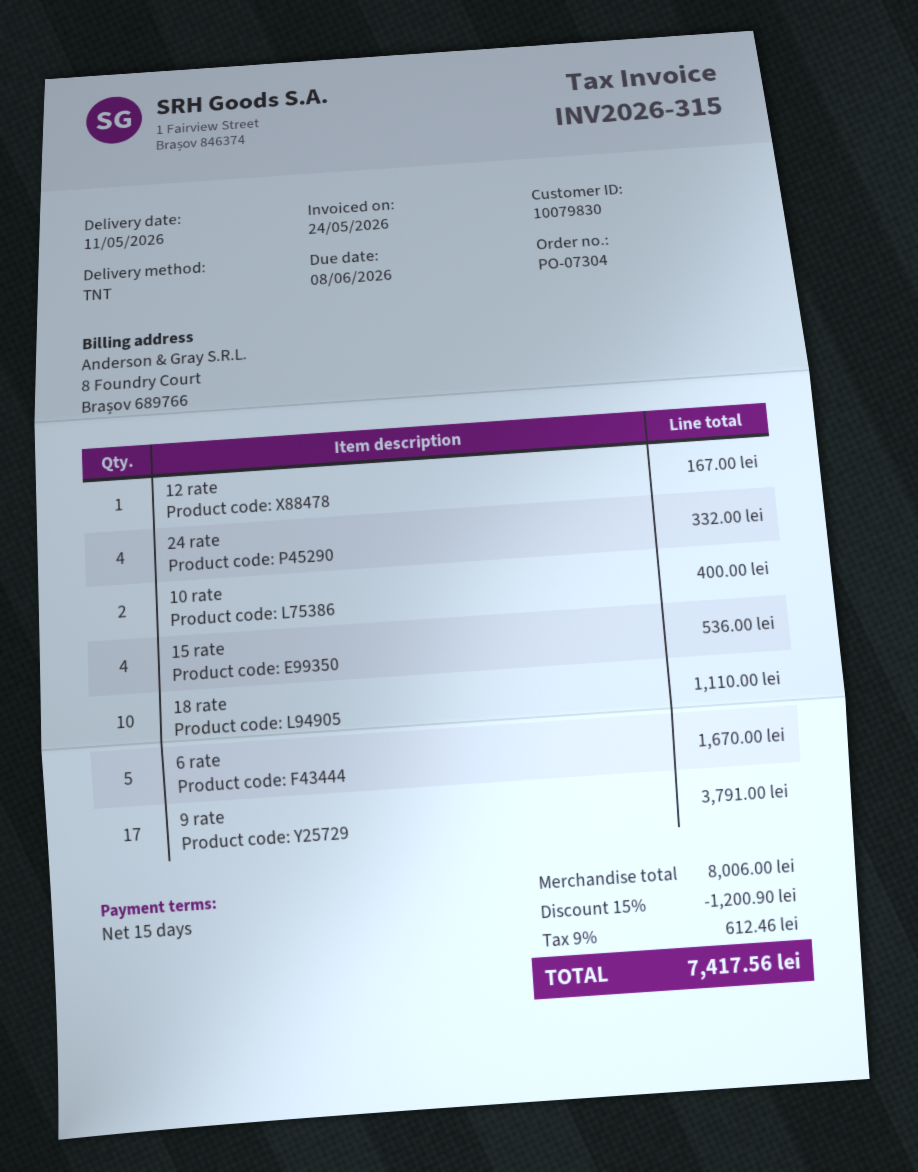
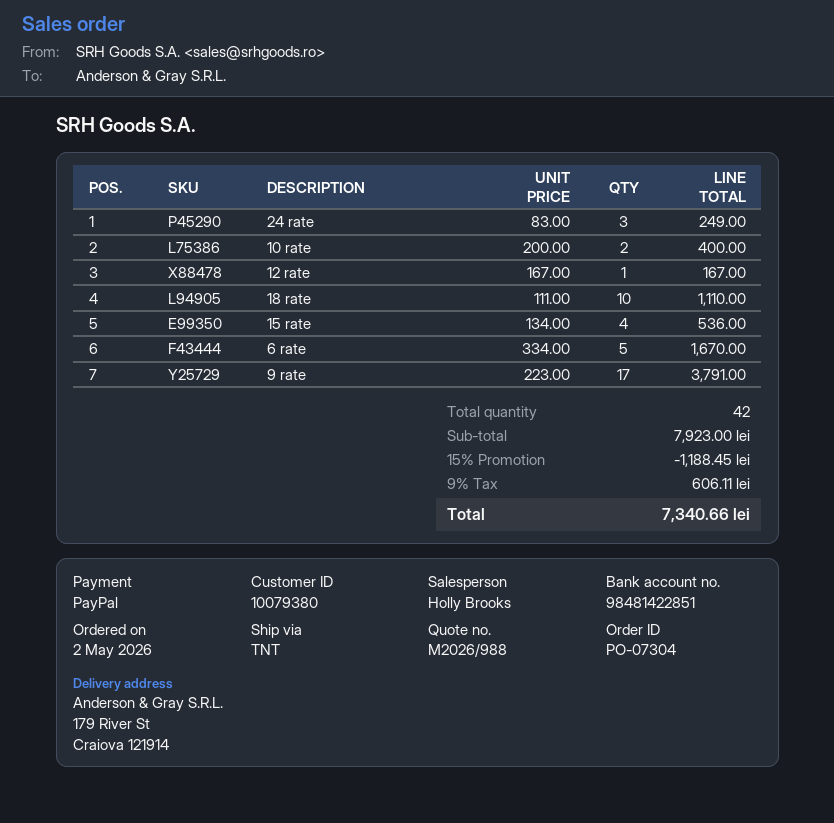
customer number: 10079830 -> 10079380
24 rate: 4 for 332.00 -> 3 for 249.00
subtotal: 8006.00 -> 7923.00
discount: 15% = 1200.90 -> 15% = 1188.45
tax: 9% = 612.46 -> 9% = 606.11
total: 7417.56 -> 7340.66

